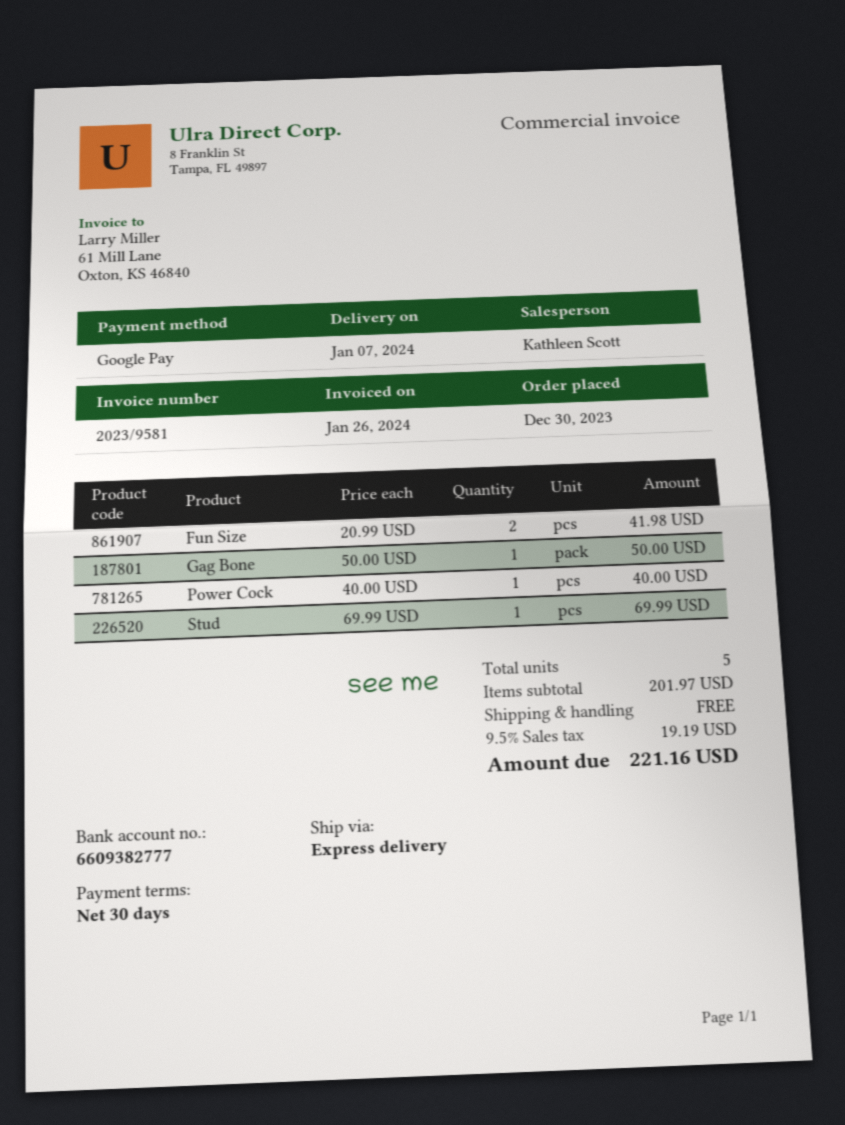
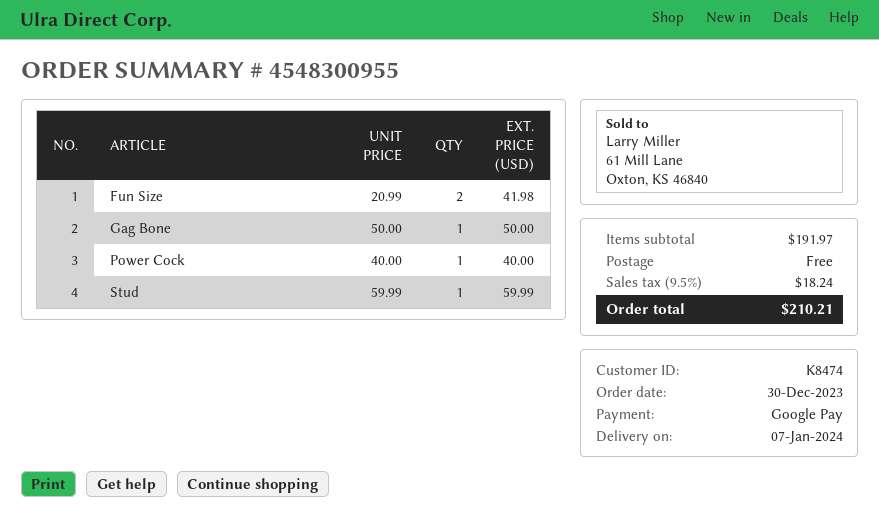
Stud: 1 x 69.99 = 69.99 -> 1 x 59.99 = 59.99
subtotal: 201.97 -> 191.97
tax: 9.5% = 19.19 -> 9.5% = 18.24
total: 221.16 -> 210.21

